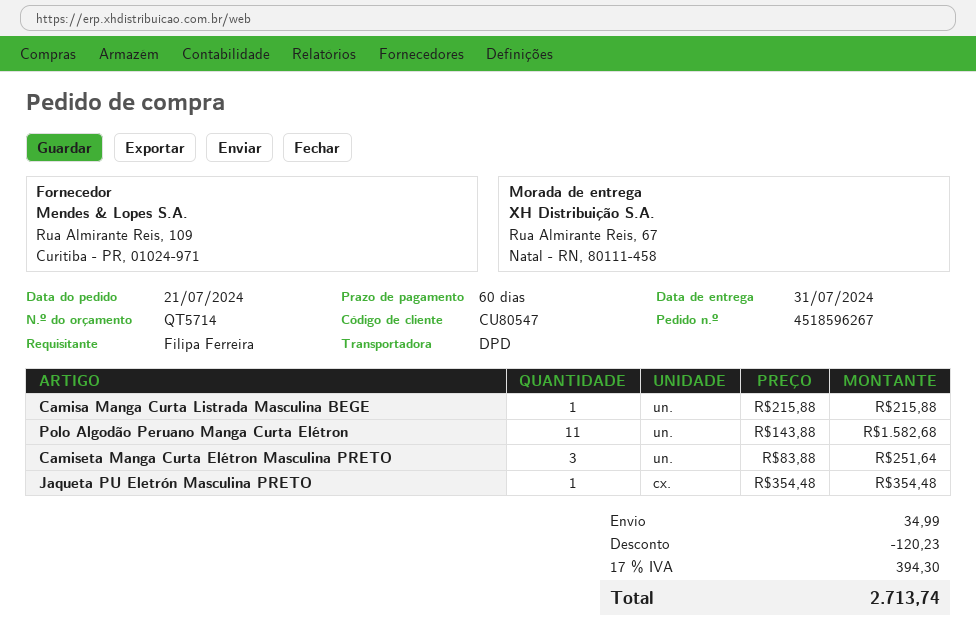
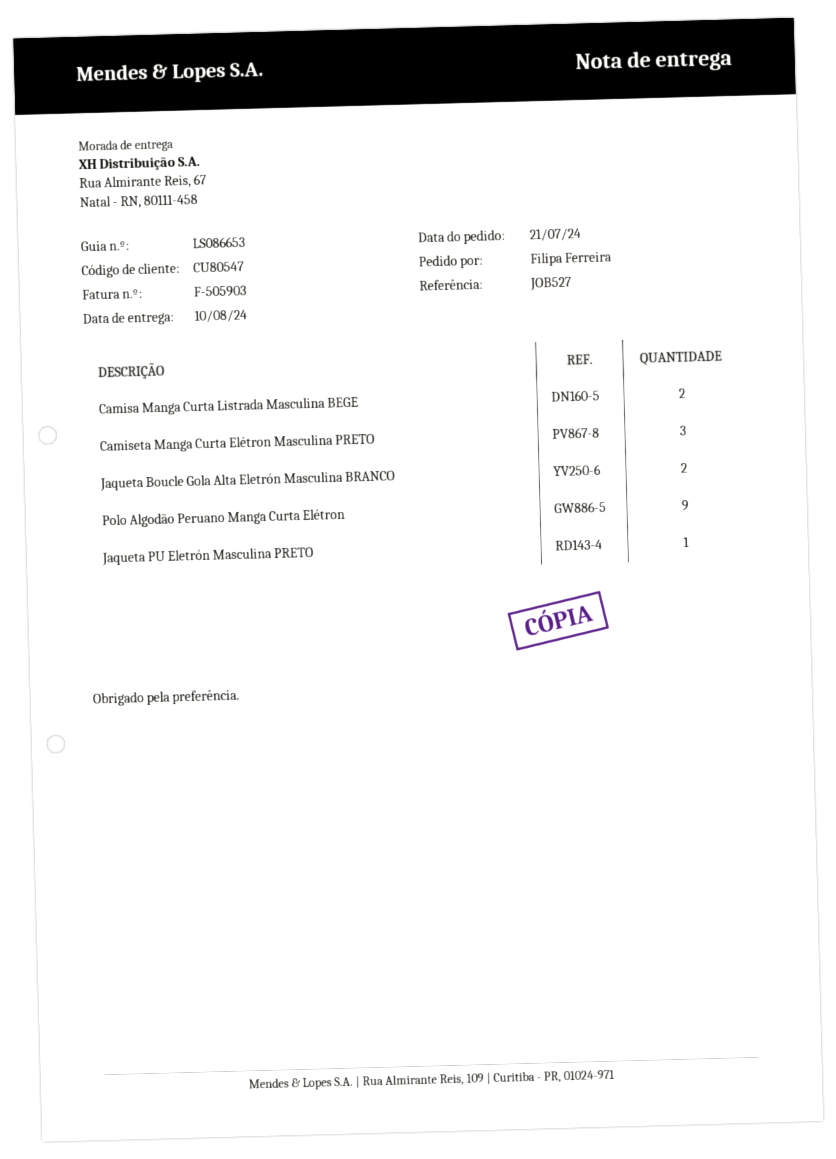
delivery date: 2024-07-31 -> 2024-08-10
Camisa Manga Curta Listrada Masculina BEGE: 1 -> 2
Polo Algodão Peruano Manga Curta Elétron: 11 -> 9
Jaqueta Boucle Gola Alta Eletrón Masculina BRANCO: none -> 2

